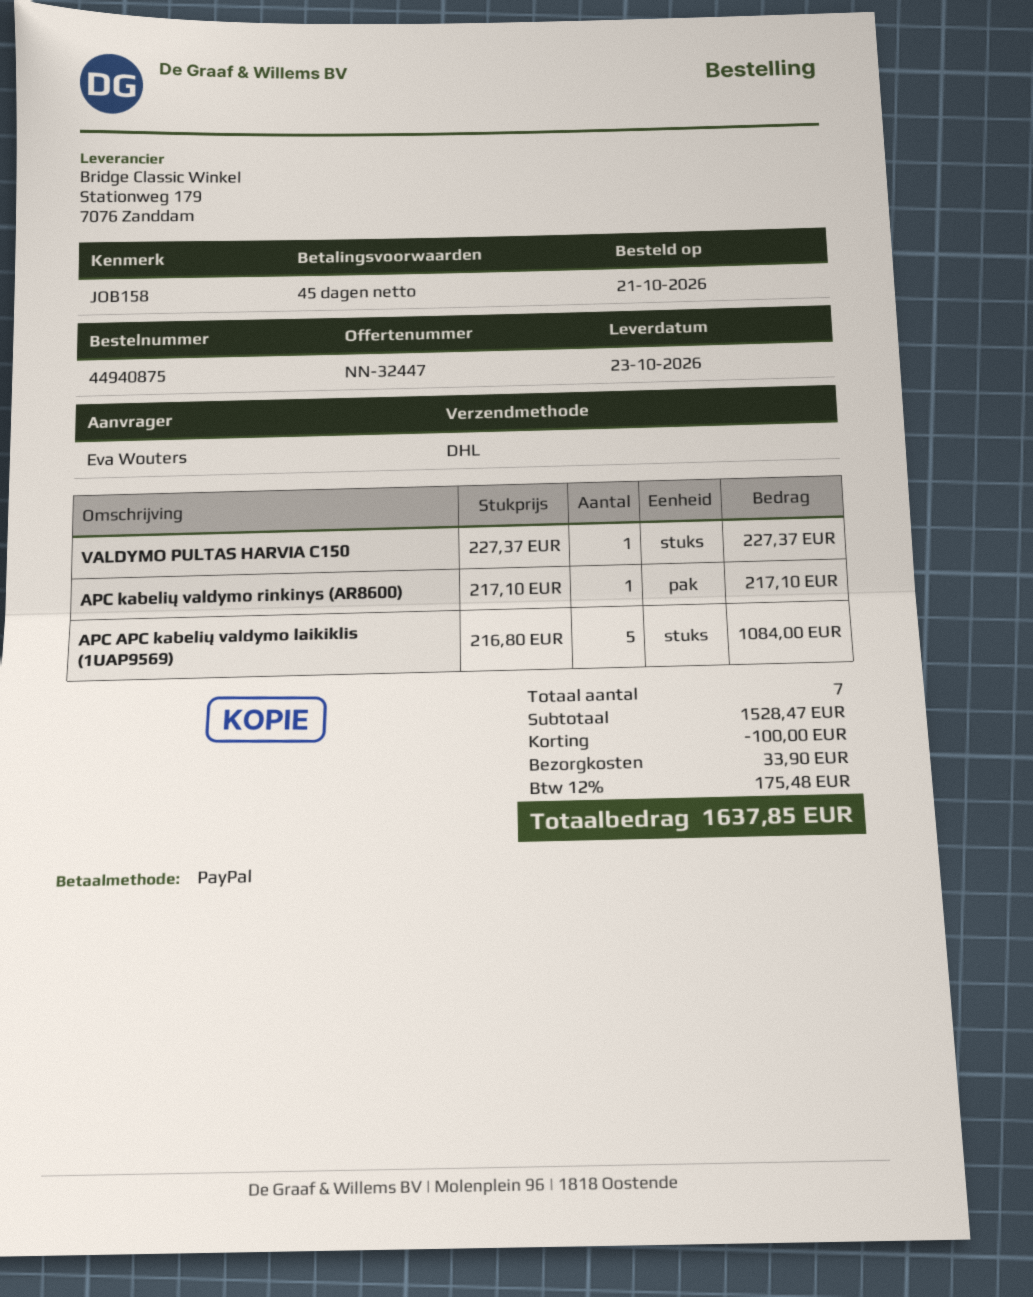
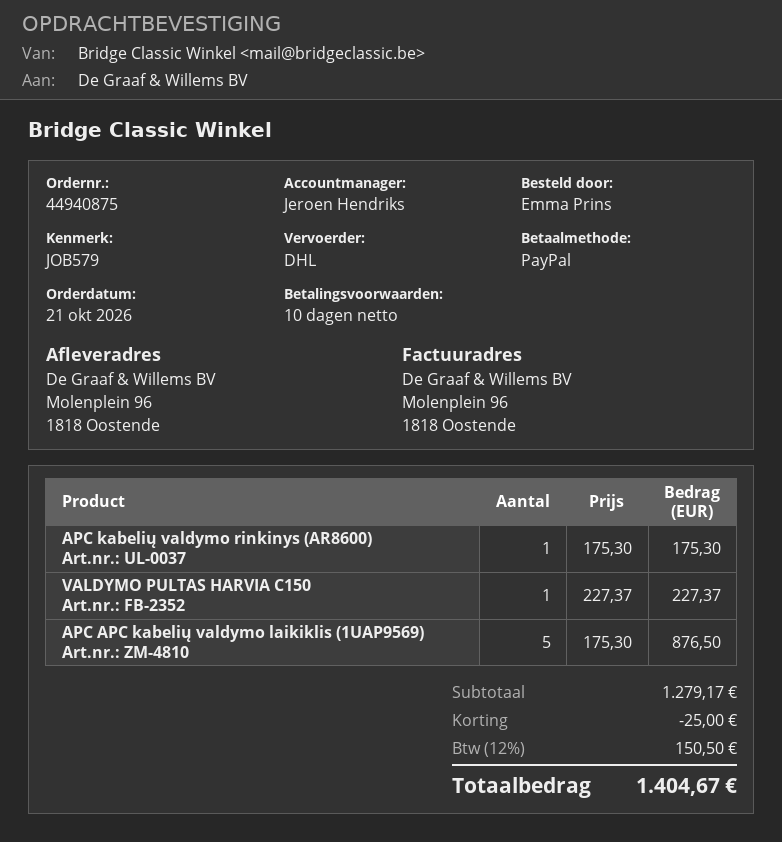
payment terms: 45 days -> 10 days
reference: JOB158 -> JOB579
ordered by: Eva Wouters -> Emma Prins
APC kabelių valdymo rinkinys (AR8600): 1 x 217.10 = 217.10 -> 1 x 175.30 = 175.30
APC APC kabelių valdymo laikiklis (1UAP9569): 5 x 216.80 = 1084.00 -> 5 x 175.30 = 876.50
subtotal: 1528.47 -> 1279.17
discount: 100.00 -> 25.00
shipping: 33.90 -> none
tax: 12% = 175.48 -> 12% = 150.50
total: 1637.85 -> 1404.67

